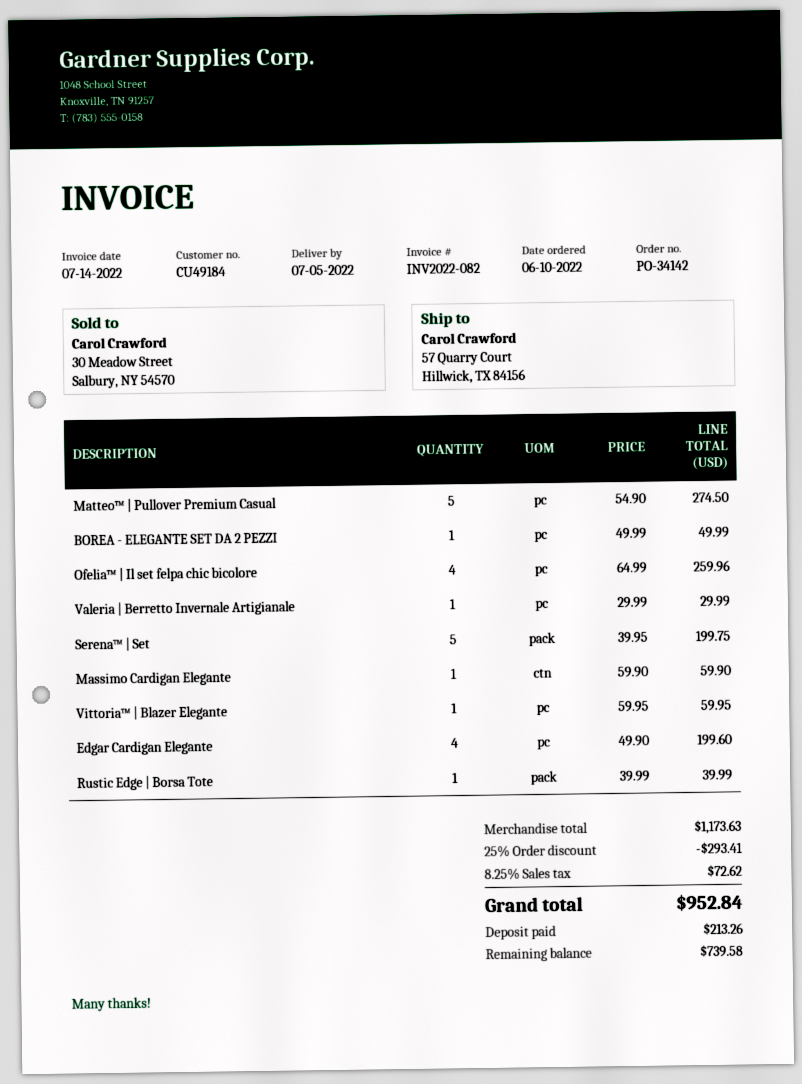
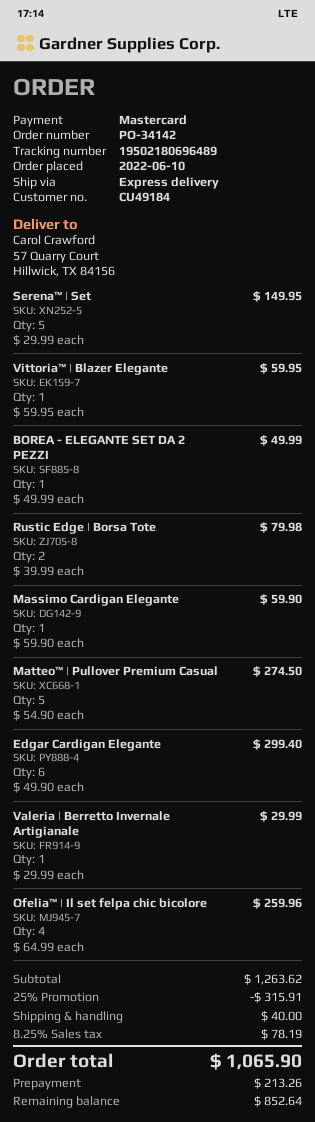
Serena™ | Set: 5 x 39.95 = 199.75 -> 5 x 29.99 = 149.95
Edgar Cardigan Elegante: 4 x 49.90 = 199.60 -> 6 x 49.90 = 299.40
Rustic Edge | Borsa Tote: 1 x 39.99 = 39.99 -> 2 x 39.99 = 79.98
subtotal: 1173.63 -> 1263.62
discount: 25% = 293.41 -> 25% = 315.91
shipping: none -> 40.00
tax: 8.25% = 72.62 -> 8.25% = 78.19
total: 952.84 -> 1065.90
balance: 739.58 -> 852.64

